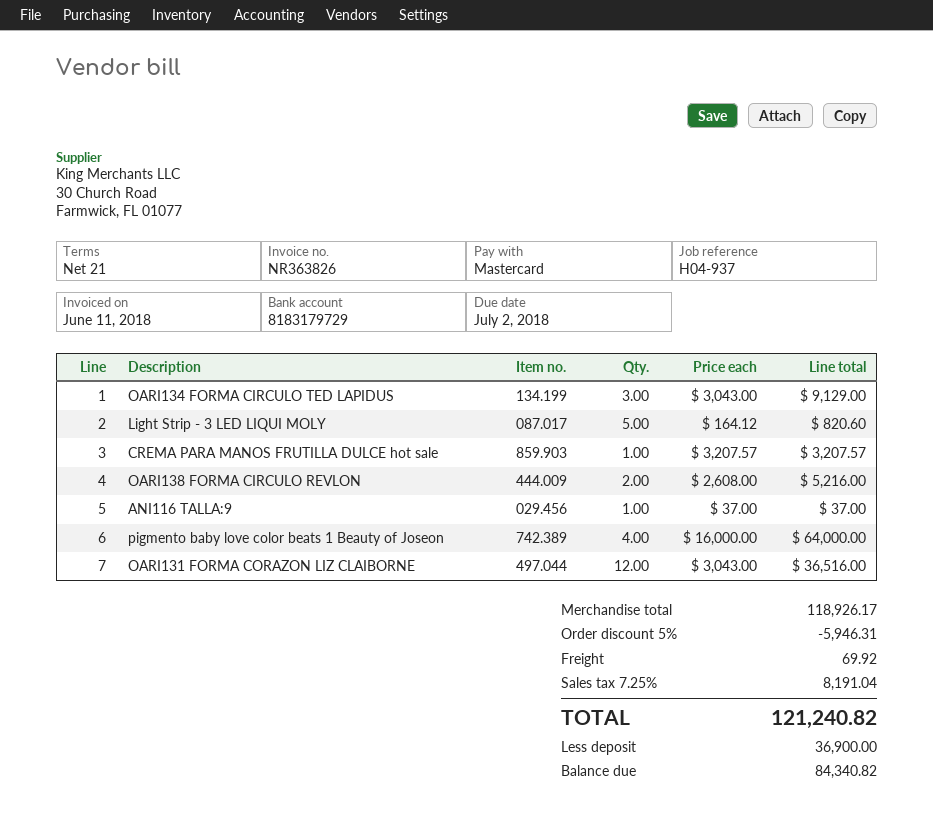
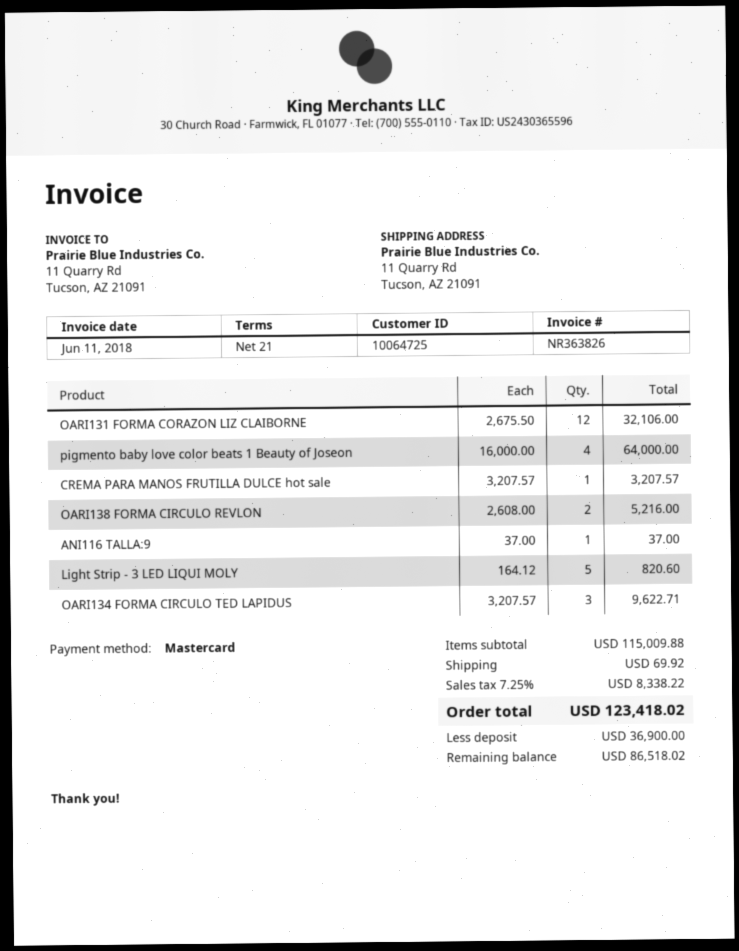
OARI134 FORMA CIRCULO TED LAPIDUS: 3 x 3043.00 = 9129.00 -> 3 x 3207.57 = 9622.71
OARI131 FORMA CORAZON LIZ CLAIBORNE: 12 x 3043.00 = 36516.00 -> 12 x 2675.50 = 32106.00
subtotal: 118926.17 -> 115009.88
discount: 5% = 5946.31 -> none
tax: 7.25% = 8191.04 -> 7.25% = 8338.22
total: 121240.82 -> 123418.02
balance: 84340.82 -> 86518.02

